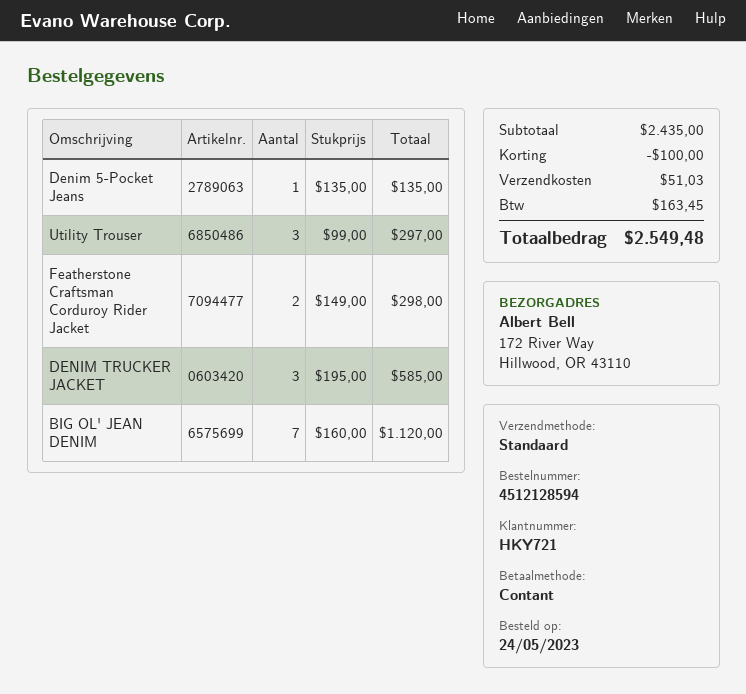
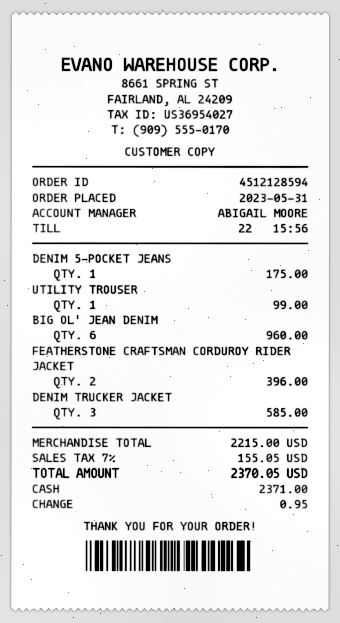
order date: 2023-05-24 -> 2023-05-31
Denim 5-Pocket Jeans: 1 for 135.00 -> 1 for 175.00
Utility Trouser: 3 for 297.00 -> 1 for 99.00
Featherstone Craftsman Corduroy Rider Jacket: 2 for 298.00 -> 2 for 396.00
BIG OL' JEAN DENIM: 7 for 1120.00 -> 6 for 960.00
subtotal: 2435.00 -> 2215.00
discount: 100.00 -> none
shipping: 51.03 -> none
tax: 163.45 -> 155.05
total: 2549.48 -> 2370.05

